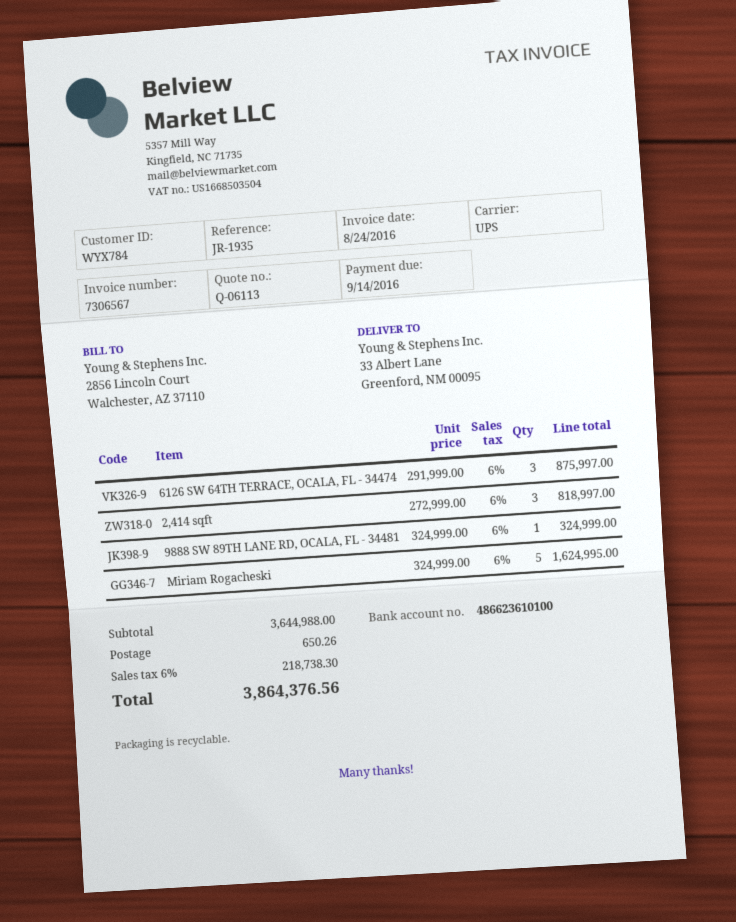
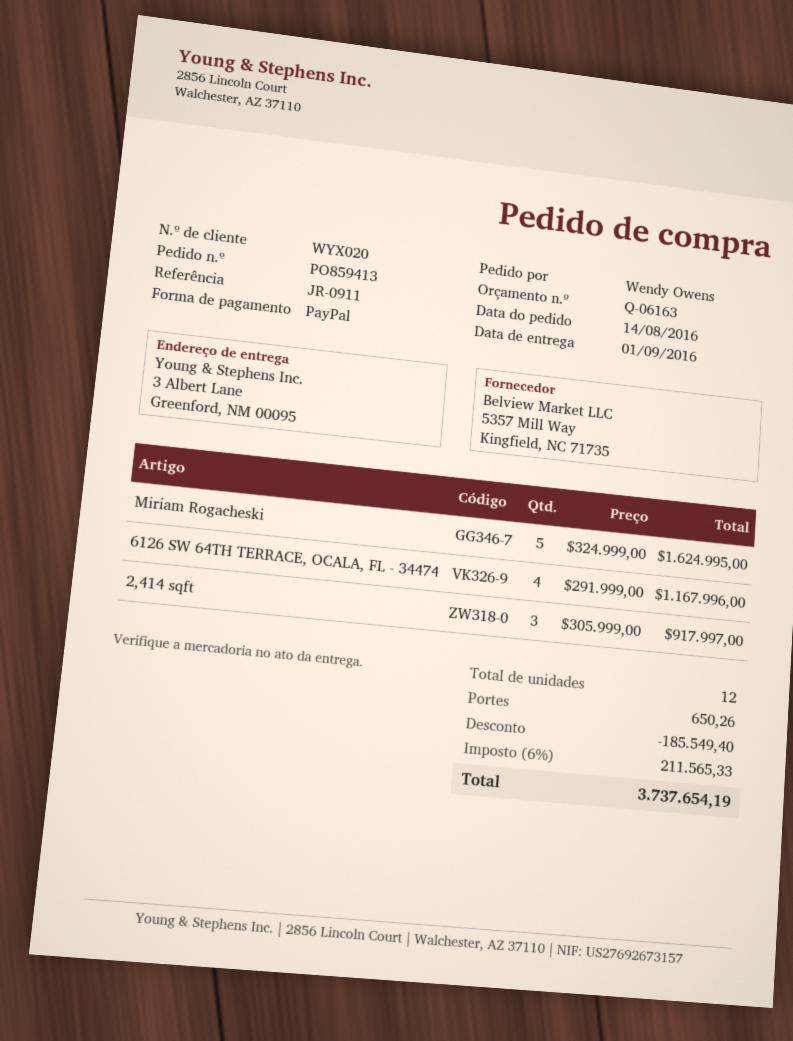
quote number: Q-06113 -> Q-06163
customer number: WYX784 -> WYX020
reference: JR-1935 -> JR-0911
ship to: 33 Albert Lane, Greenford, NM 00095 -> 3 Albert Lane, Greenford, NM 00095
6126 SW 64TH TERRACE, OCALA, FL - 34474: 3 x 291999.00 = 875997.00 -> 4 x 291999.00 = 1167996.00
2,414 sqft: 3 x 272999.00 = 818997.00 -> 3 x 305999.00 = 917997.00
9888 SW 89TH LANE RD, OCALA, FL - 34481: 1 x 324999.00 = 324999.00 -> none
discount: none -> 185549.40
tax: 6% = 218738.30 -> 6% = 211565.33
total: 3864376.56 -> 3737654.19

